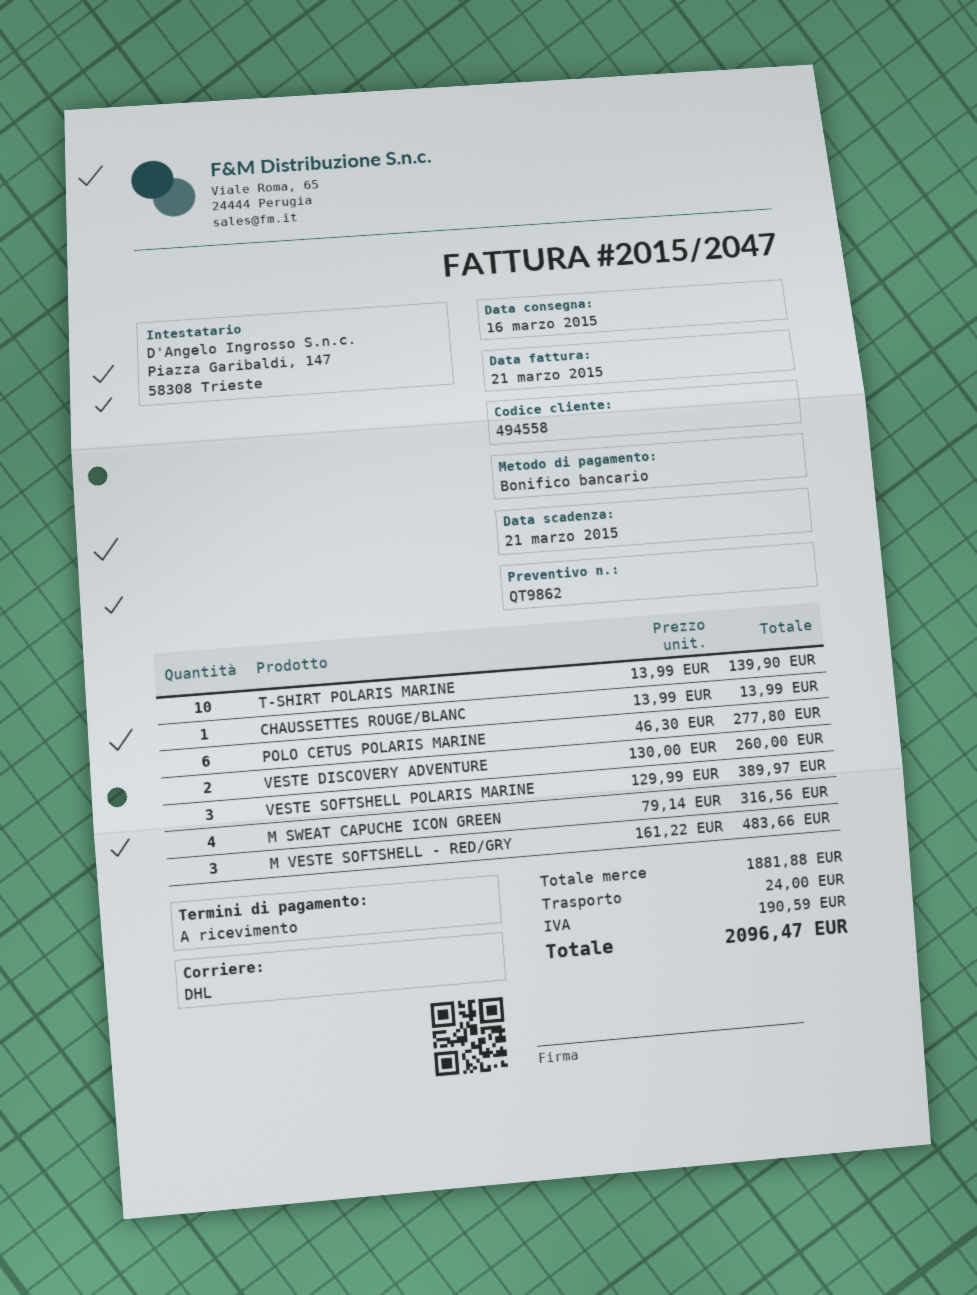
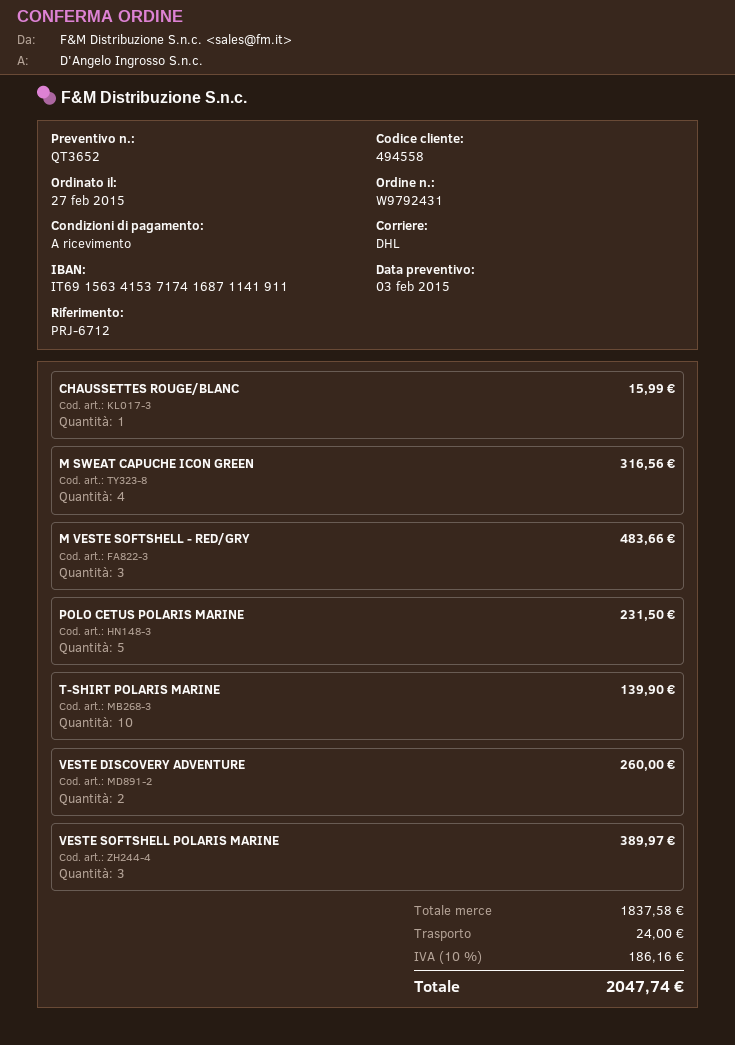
quote number: QT9862 -> QT3652
CHAUSSETTES ROUGE/BLANC: 1 for 13.99 -> 1 for 15.99
POLO CETUS POLARIS MARINE: 6 for 277.80 -> 5 for 231.50
subtotal: 1881.88 -> 1837.58
tax: 190.59 -> 186.16
total: 2096.47 -> 2047.74

